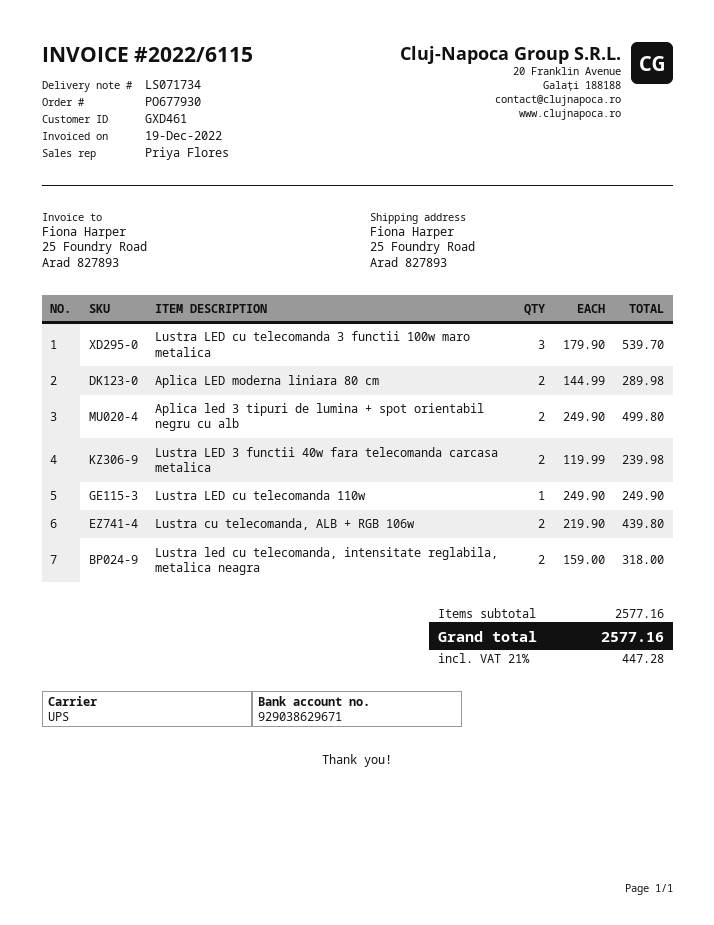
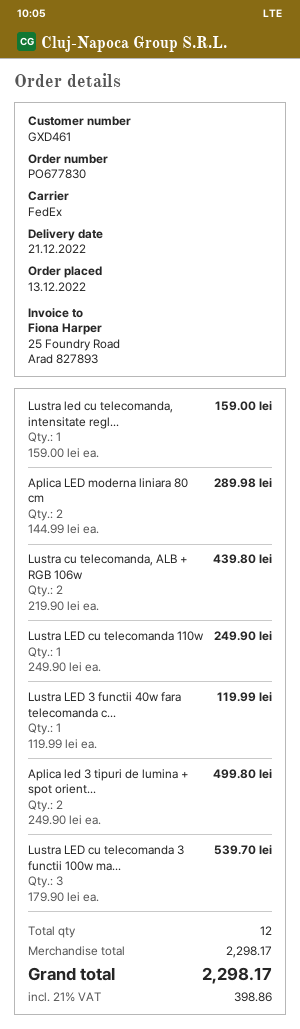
order number: PO677930 -> PO677830
shipping method: UPS -> FedEx
Lustra LED 3 functii 40w fara telecomanda carcasa metalica: 2 x 119.99 = 239.98 -> 1 x 119.99 = 119.99
Lustra led cu telecomanda, intensitate reglabila, metalica neagra: 2 x 159.00 = 318.00 -> 1 x 159.00 = 159.00
subtotal: 2577.16 -> 2298.17
tax: 21% = 447.28 -> 21% = 398.86
total: 2577.16 -> 2298.17

